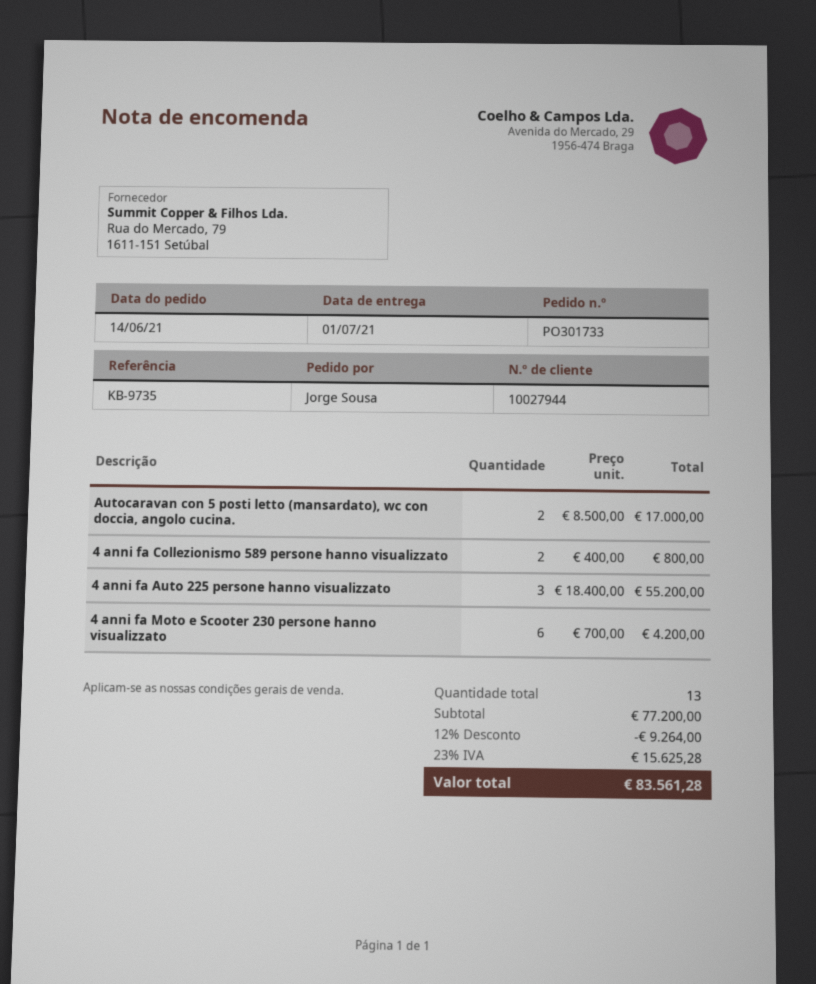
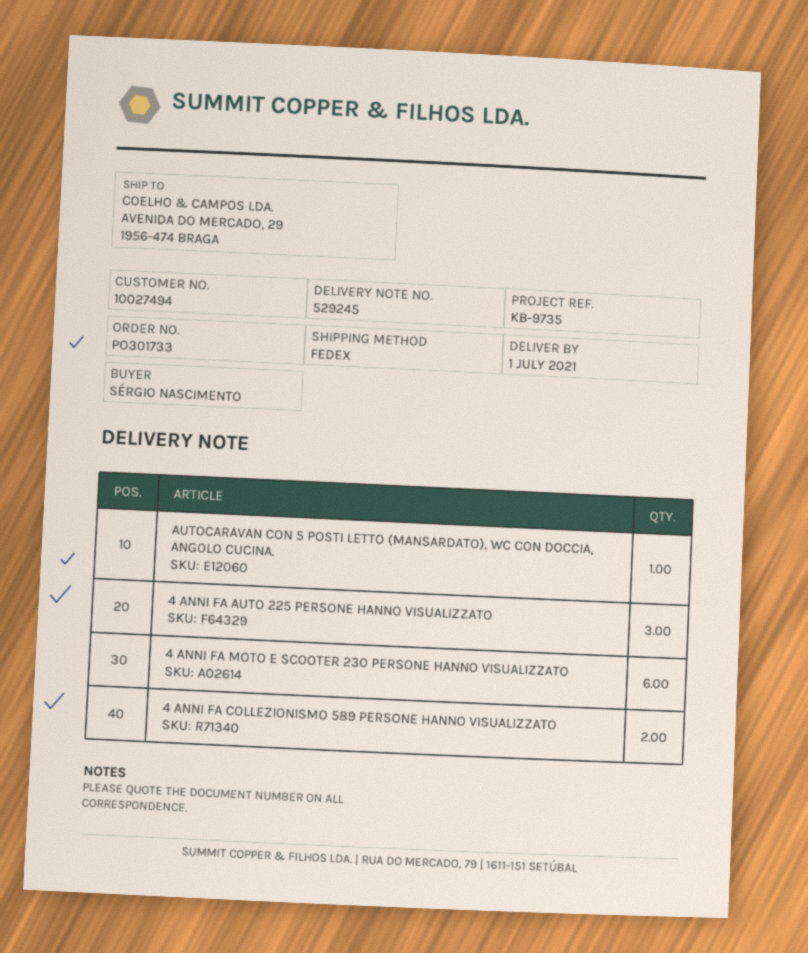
customer number: 10027944 -> 10027494
ordered by: Jorge Sousa -> SÉRGIO NASCIMENTO
Autocaravan con 5 posti letto (mansardato), wc con doccia, angolo cucina.: 2 -> 1

